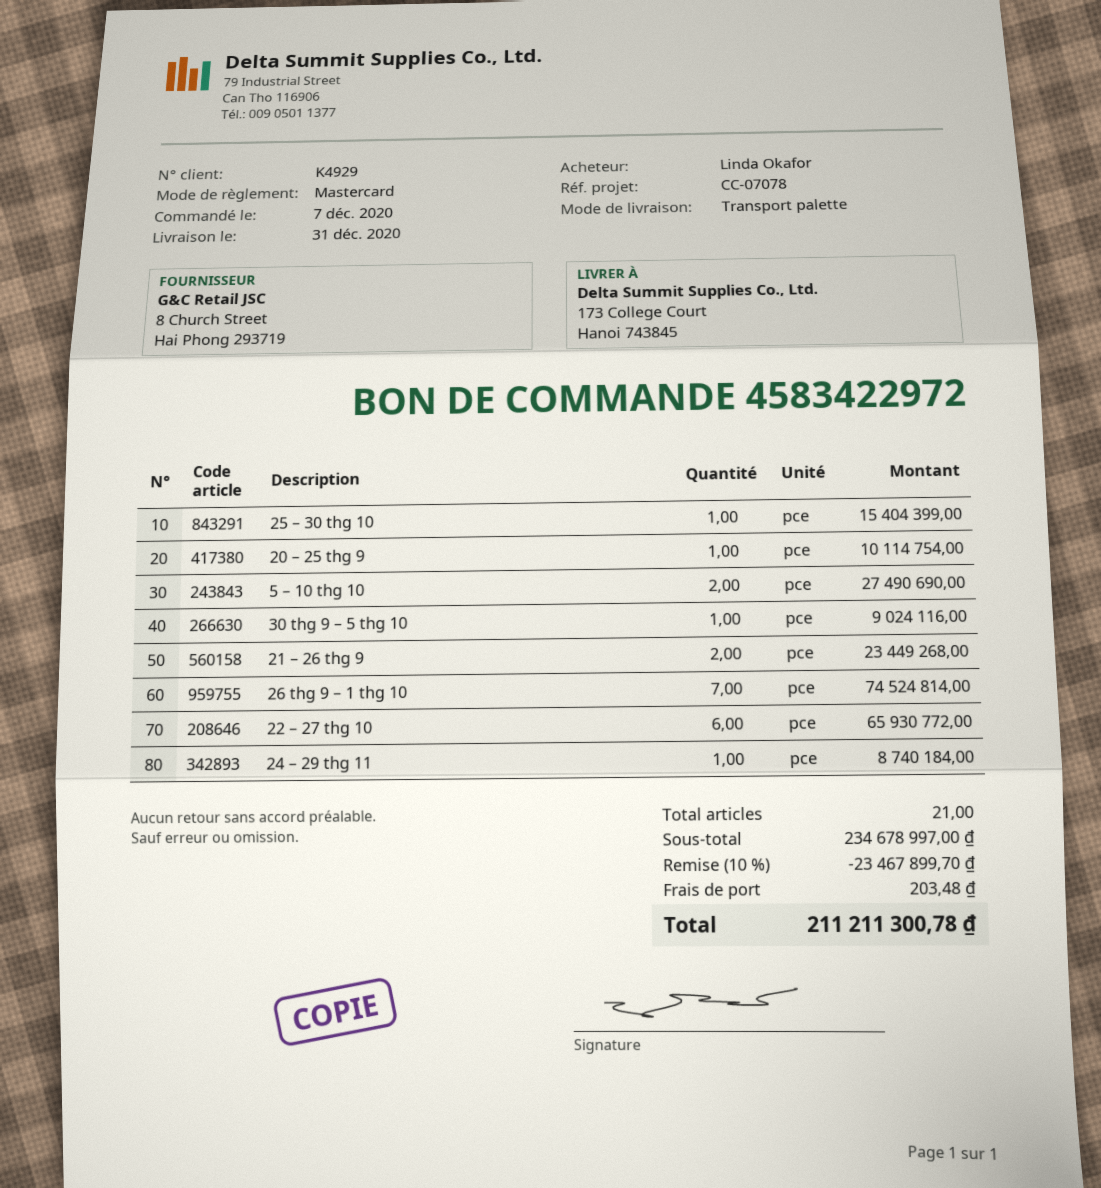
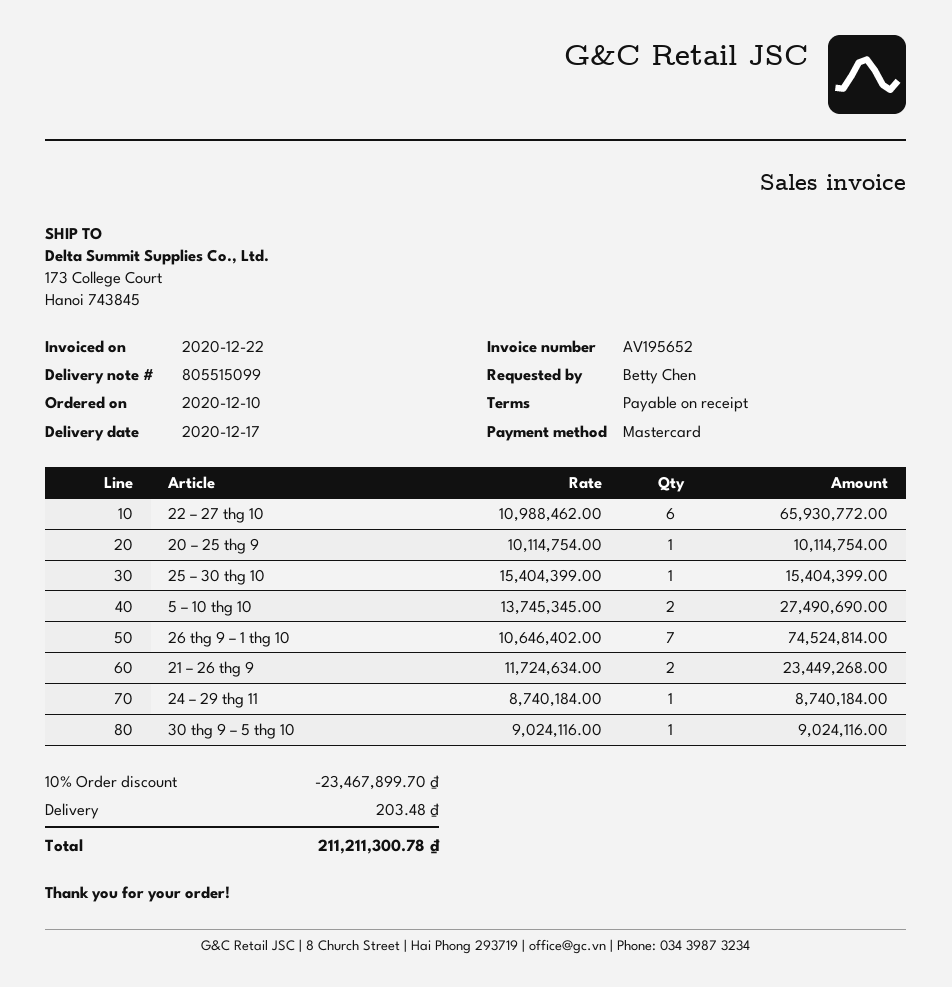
order date: 2020-12-07 -> 2020-12-10
delivery date: 2020-12-31 -> 2020-12-17
ordered by: Linda Okafor -> Betty Chen

